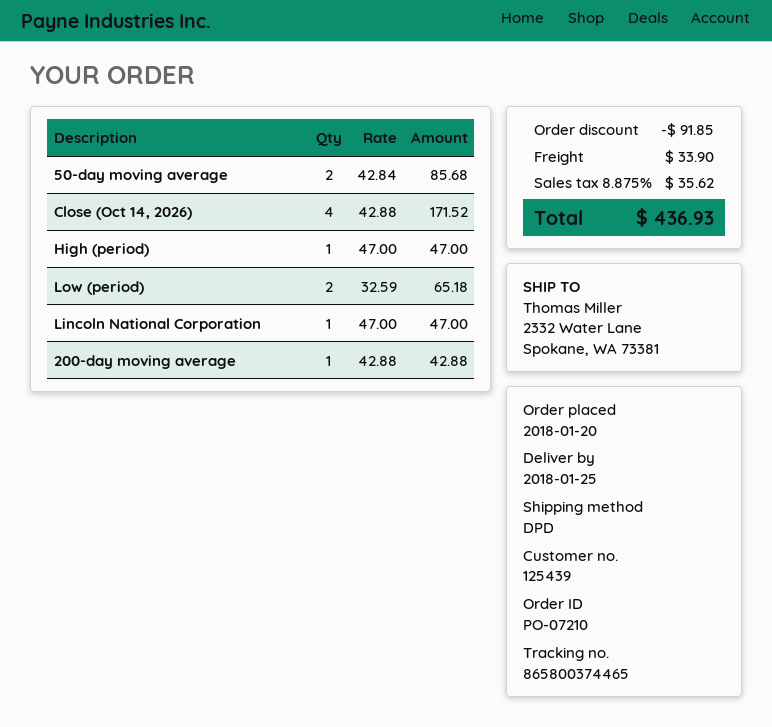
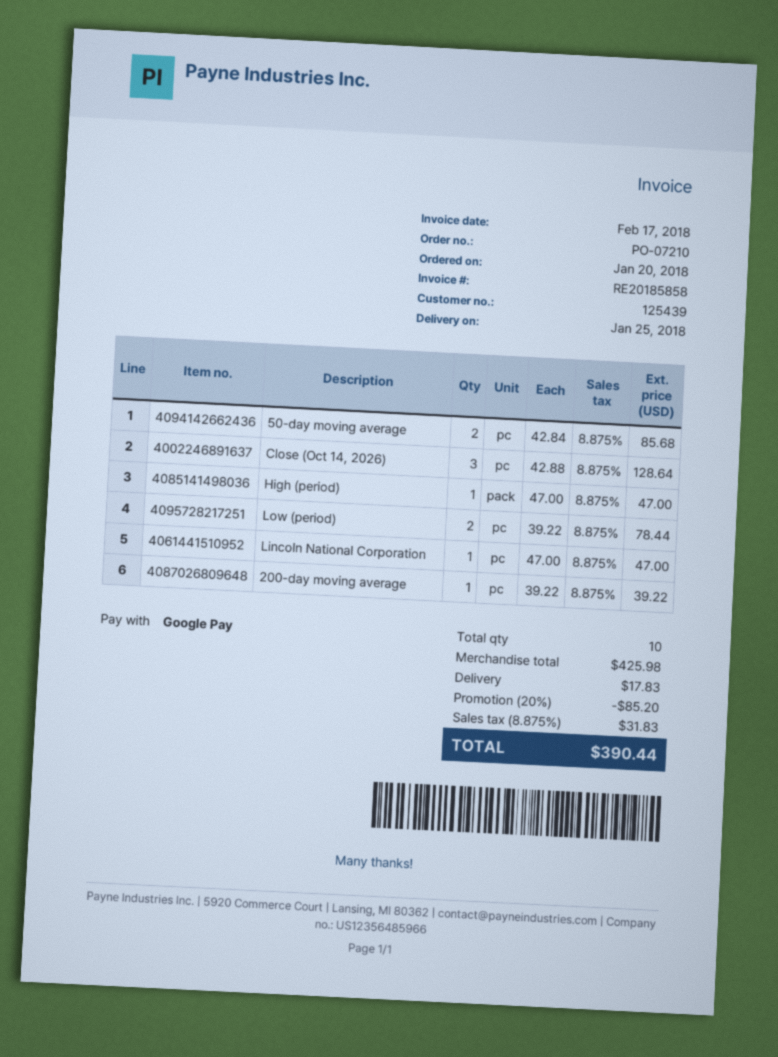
Close (Oct 14, 2026): 4 x 42.88 = 171.52 -> 3 x 42.88 = 128.64
Low (period): 2 x 32.59 = 65.18 -> 2 x 39.22 = 78.44
200-day moving average: 1 x 42.88 = 42.88 -> 1 x 39.22 = 39.22
discount: 91.85 -> 85.20
shipping: 33.90 -> 17.83
tax: 8.875% = 35.62 -> 8.875% = 31.83
total: 436.93 -> 390.44

